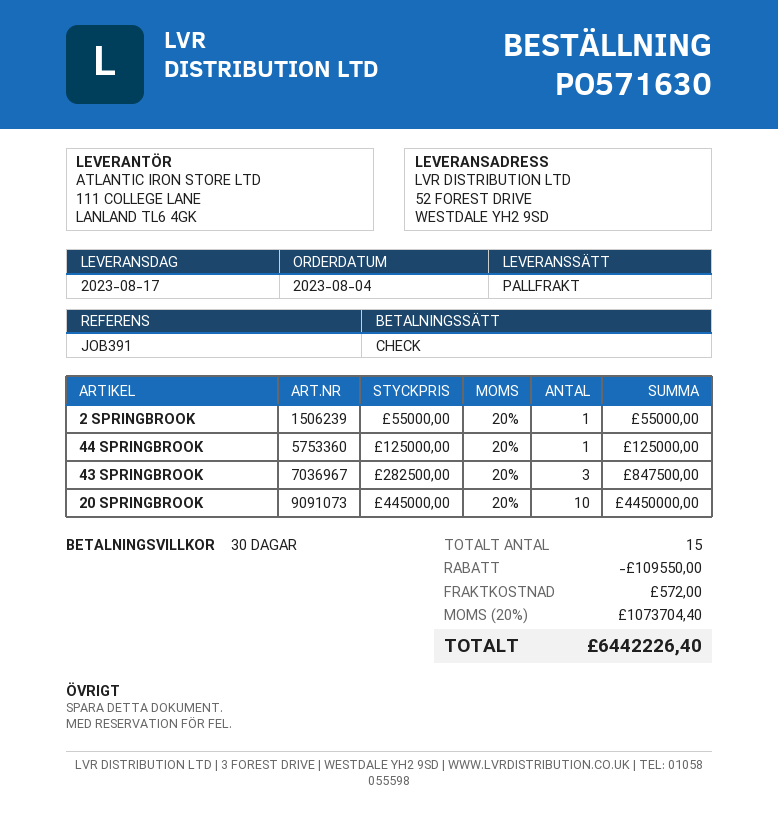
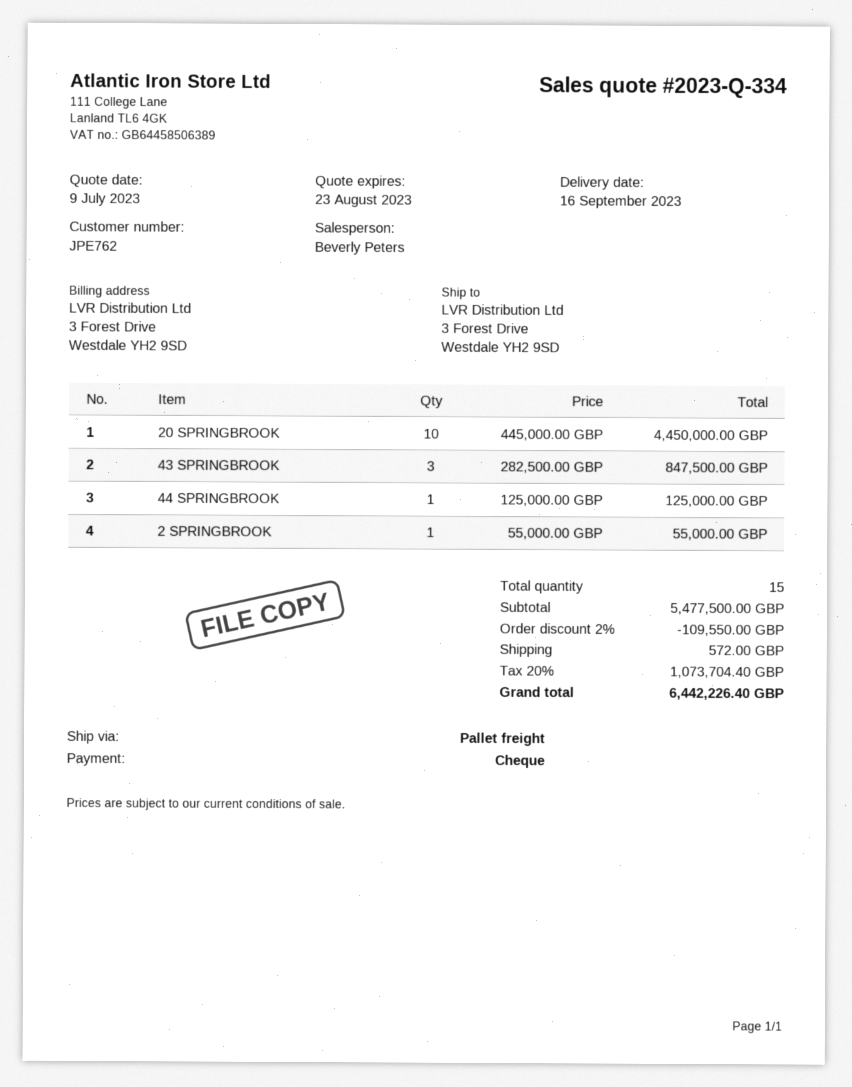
delivery date: 2023-08-17 -> 2023-09-16
ship to: 52 FOREST DRIVE, WESTDALE YH2 9SD -> 3 Forest Drive, Westdale YH2 9SD

